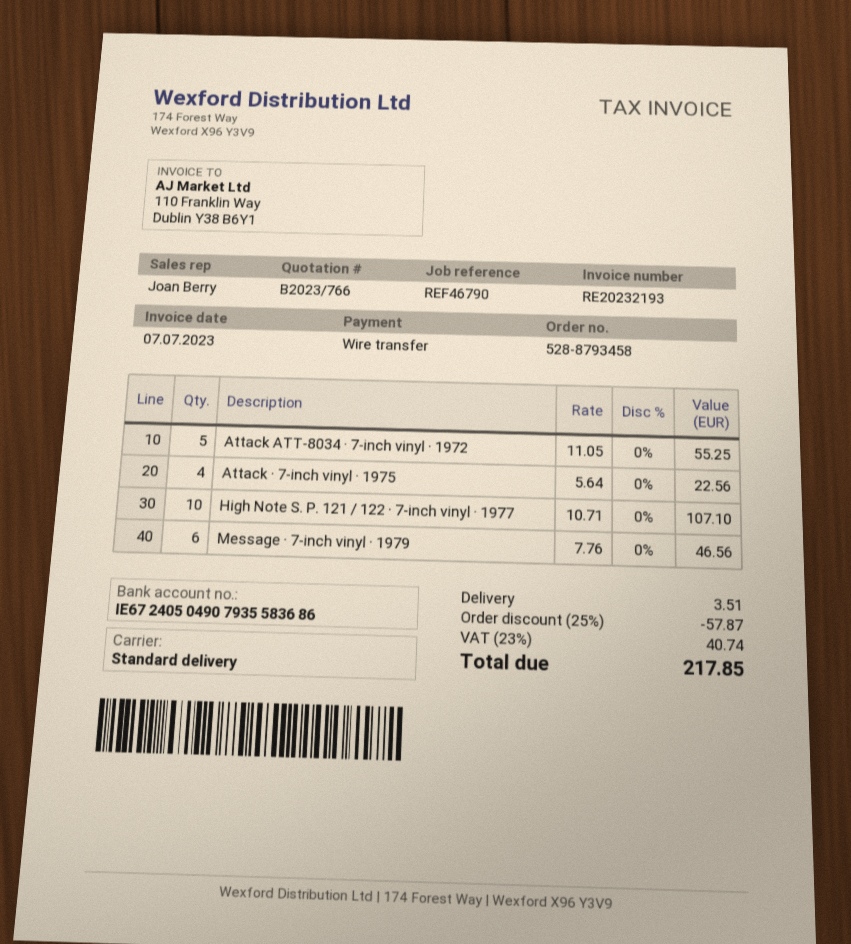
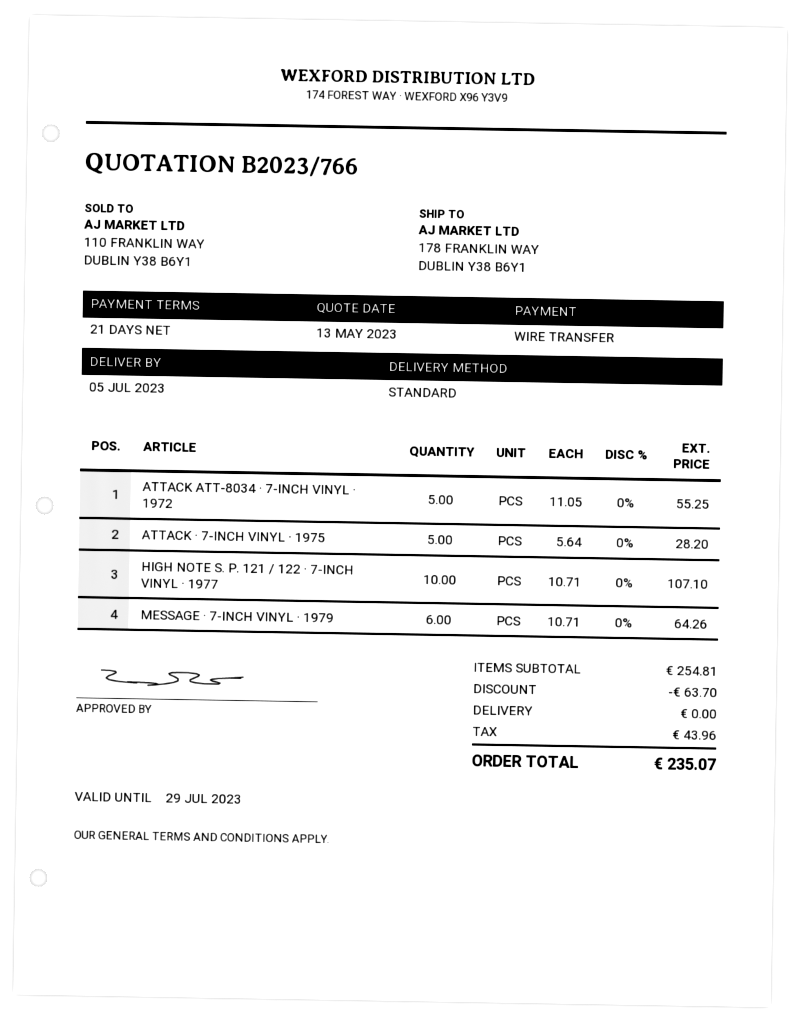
Attack · 7-inch vinyl · 1975: 4 x 5.64 = 22.56 -> 5 x 5.64 = 28.20
Message · 7-inch vinyl · 1979: 6 x 7.76 = 46.56 -> 6 x 10.71 = 64.26
discount: 57.87 -> 63.70
shipping: 3.51 -> 0.00
tax: 40.74 -> 43.96
total: 217.85 -> 235.07

